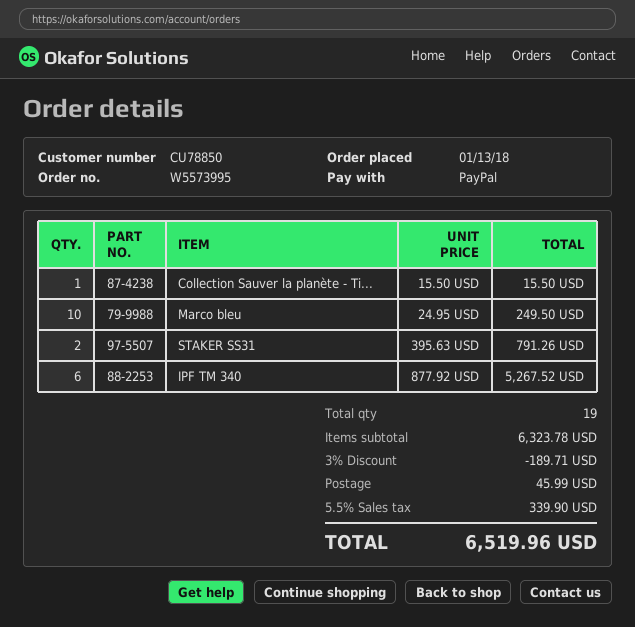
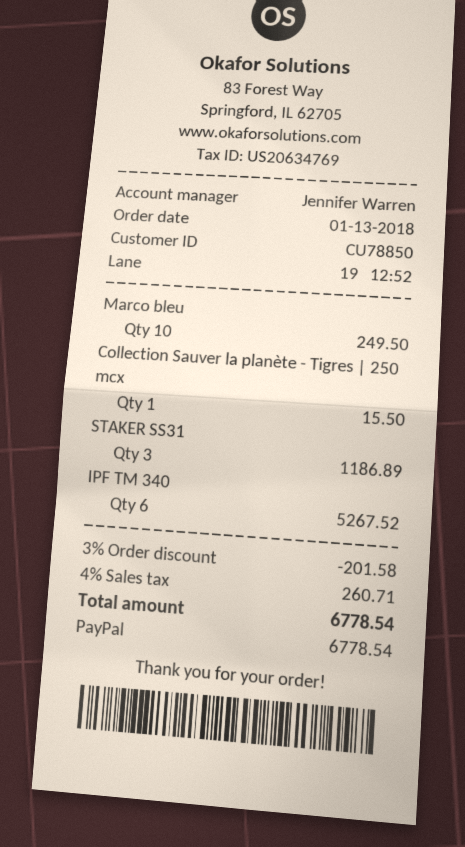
STAKER SS31: 2 for 791.26 -> 3 for 1186.89
discount: 3% = 189.71 -> 3% = 201.58
shipping: 45.99 -> none
tax: 5.5% = 339.90 -> 4% = 260.71
total: 6519.96 -> 6778.54

